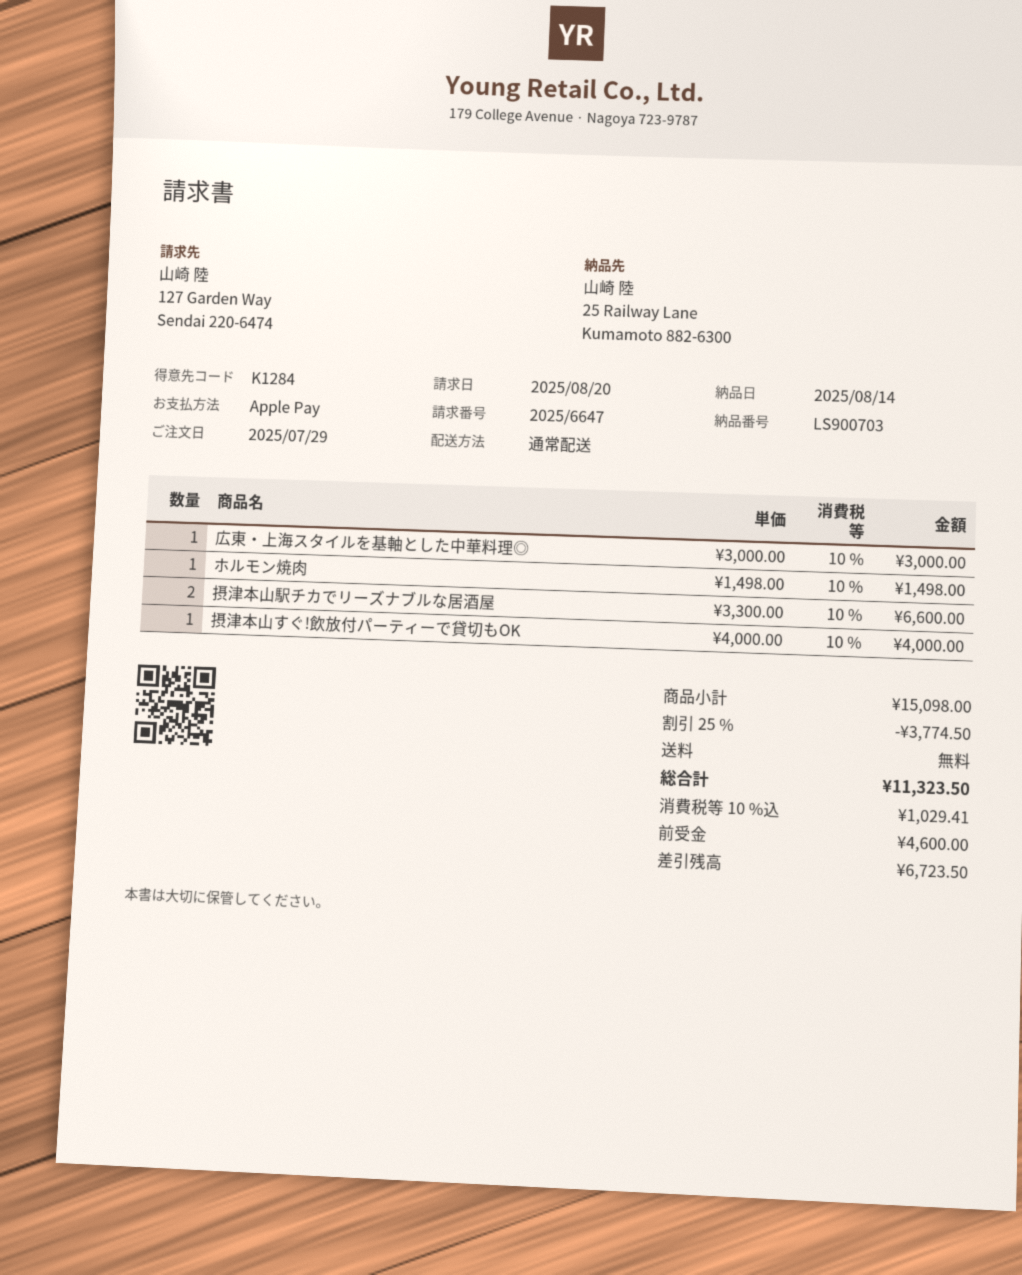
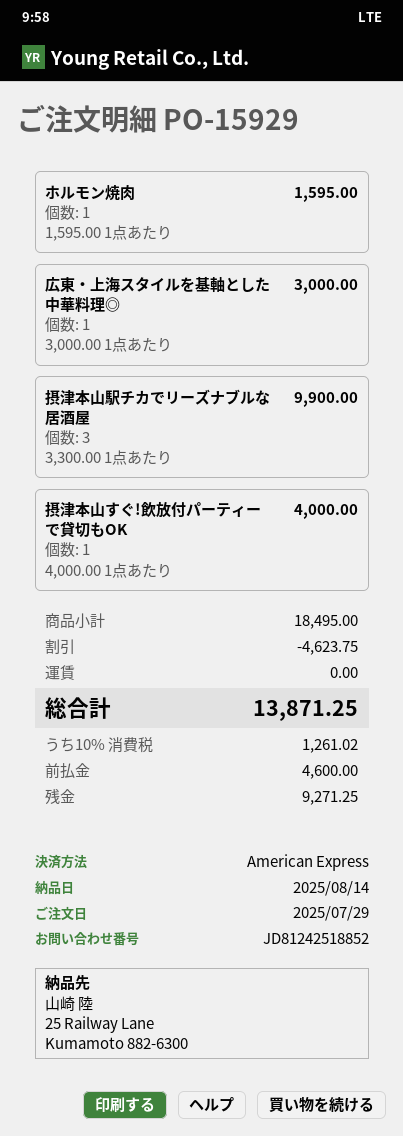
payment method: Apple Pay -> American Express
ホルモン焼肉: 1 x 1498.00 = 1498.00 -> 1 x 1595.00 = 1595.00
摂津本山駅チカでリーズナブルな居酒屋: 2 x 3300.00 = 6600.00 -> 3 x 3300.00 = 9900.00
subtotal: 15098.00 -> 18495.00
discount: 3774.50 -> 4623.75
tax: 10% = 1029.41 -> 10% = 1261.02
total: 11323.50 -> 13871.25
balance: 6723.50 -> 9271.25

